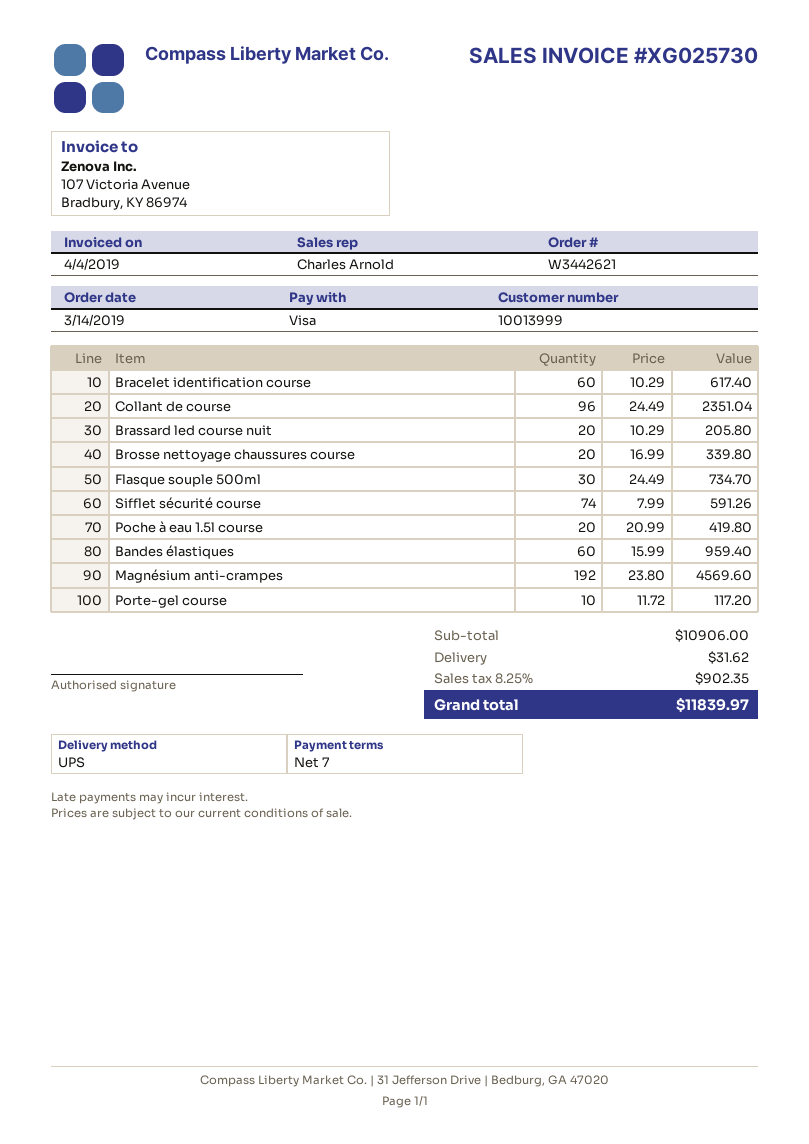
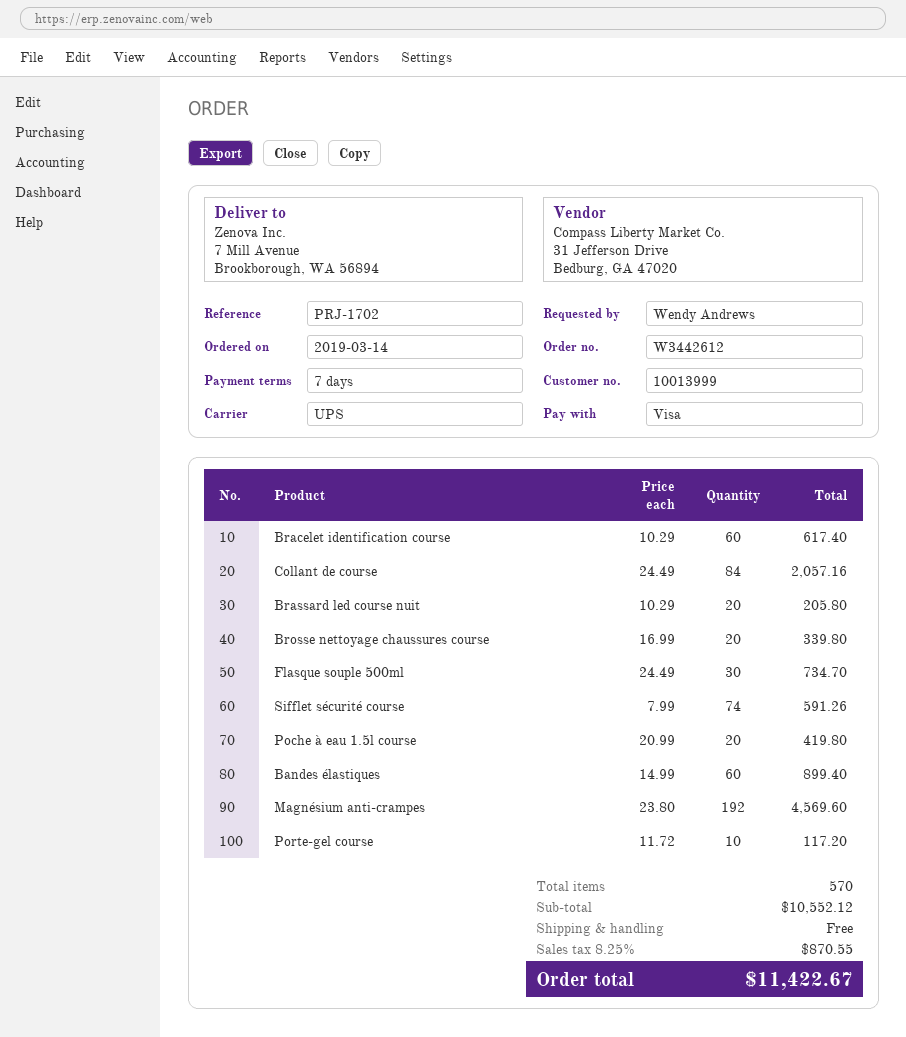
order number: W3442621 -> W3442612
Collant de course: 96 x 24.49 = 2351.04 -> 84 x 24.49 = 2057.16
Bandes élastiques: 60 x 15.99 = 959.40 -> 60 x 14.99 = 899.40
subtotal: 10906.00 -> 10552.12
shipping: 31.62 -> 0.00
tax: 8.25% = 902.35 -> 8.25% = 870.55
total: 11839.97 -> 11422.67

